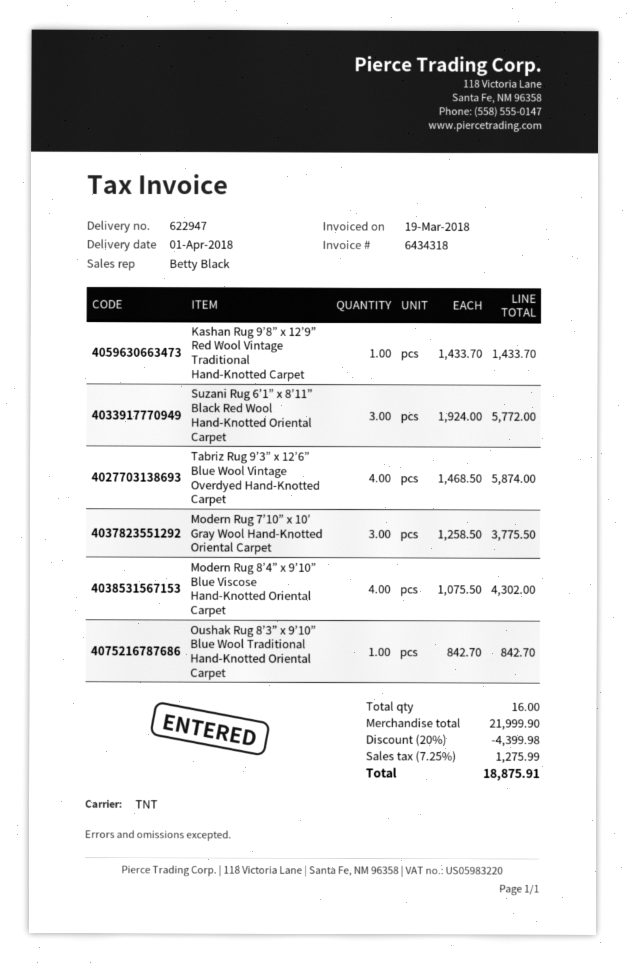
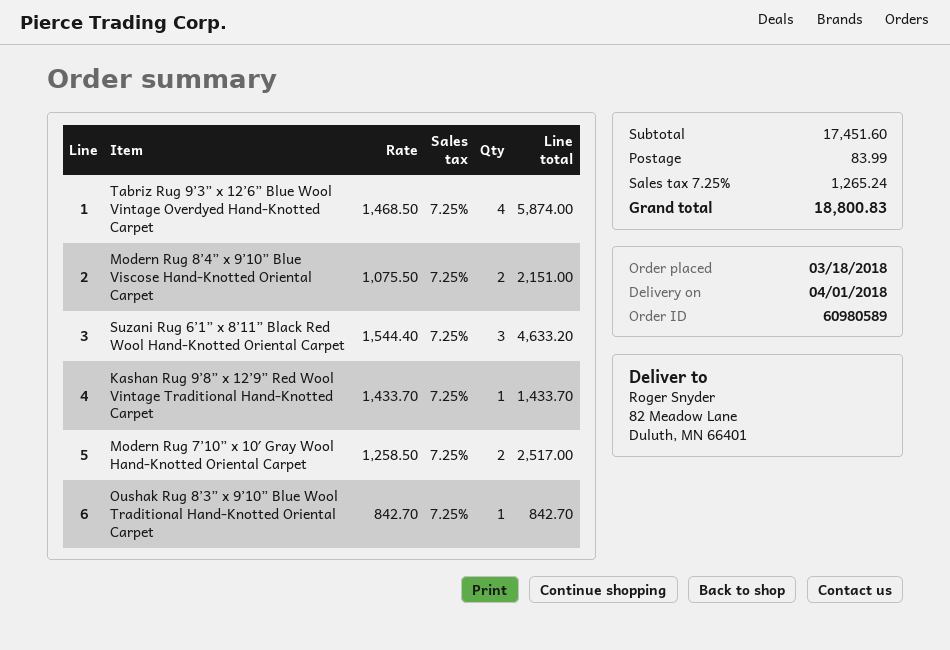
Suzani Rug 6’1” x 8’11” Black Red Wool Hand-Knotted Oriental Carpet: 3 x 1924.00 = 5772.00 -> 3 x 1544.40 = 4633.20
Modern Rug 7’10” x 10′ Gray Wool Hand-Knotted Oriental Carpet: 3 x 1258.50 = 3775.50 -> 2 x 1258.50 = 2517.00
Modern Rug 8’4” x 9’10” Blue Viscose Hand-Knotted Oriental Carpet: 4 x 1075.50 = 4302.00 -> 2 x 1075.50 = 2151.00
subtotal: 21999.90 -> 17451.60
discount: 20% = 4399.98 -> none
shipping: none -> 83.99
tax: 7.25% = 1275.99 -> 7.25% = 1265.24
total: 18875.91 -> 18800.83

